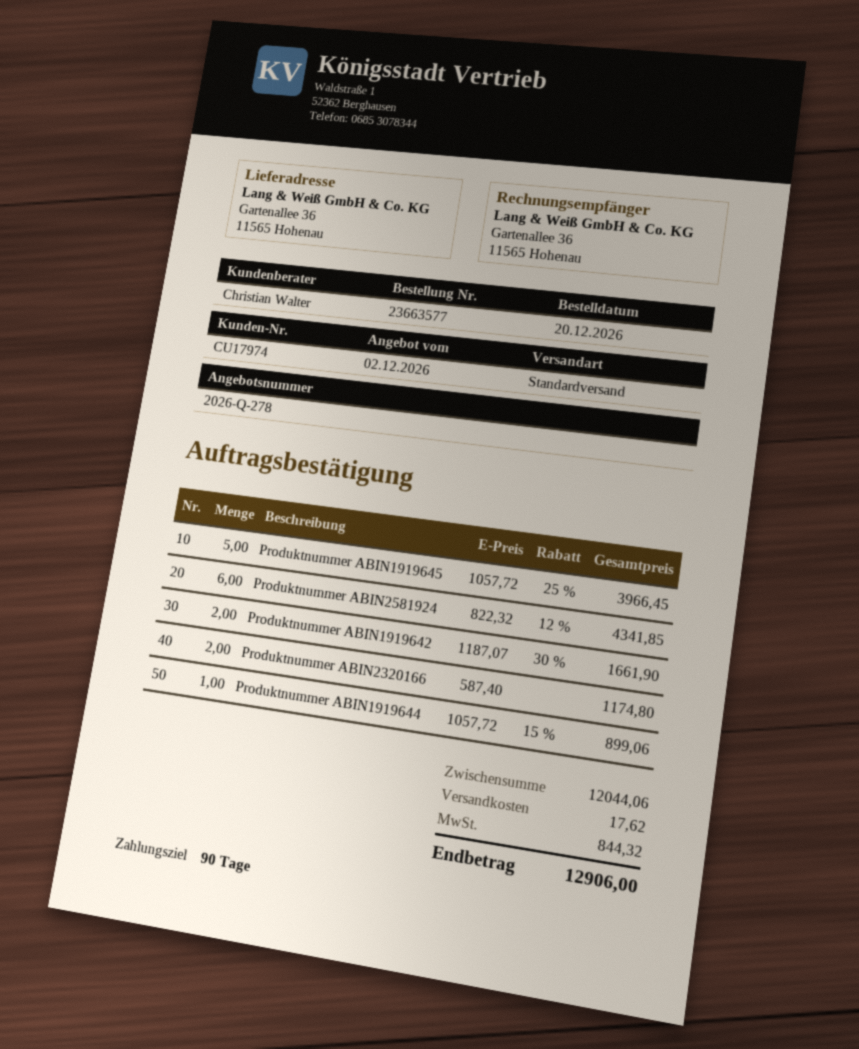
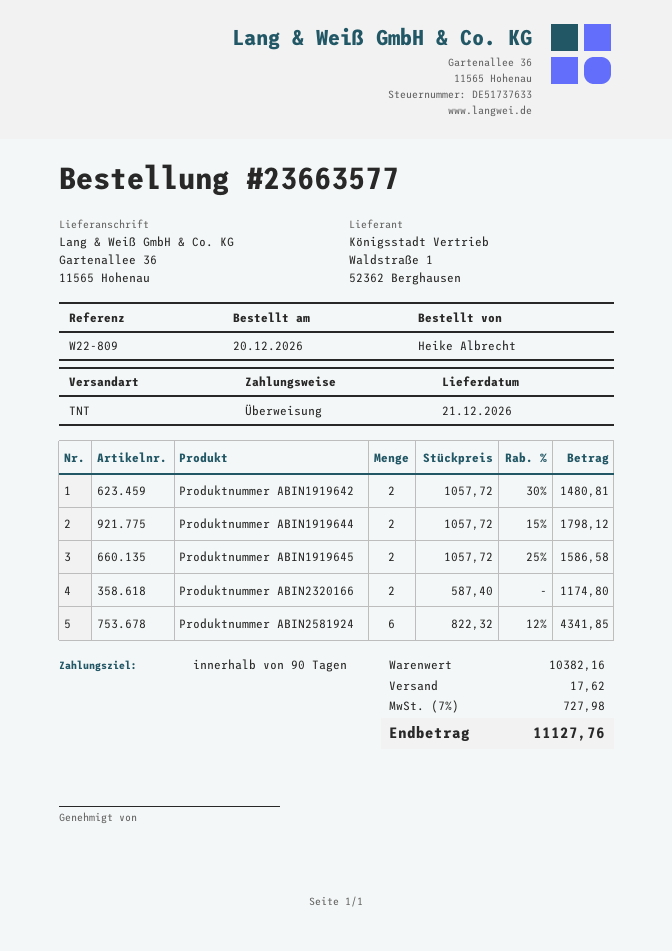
shipping method: standard -> TNT
Produktnummer ABIN1919645: 5 x 1057.72 - 25% = 3966.45 -> 2 x 1057.72 - 25% = 1586.58
Produktnummer ABIN1919642: 2 x 1187.07 - 30% = 1661.90 -> 2 x 1057.72 - 30% = 1480.81
Produktnummer ABIN1919644: 1 x 1057.72 - 15% = 899.06 -> 2 x 1057.72 - 15% = 1798.12
subtotal: 12044.06 -> 10382.16
tax: 844.32 -> 727.98
total: 12906.00 -> 11127.76

